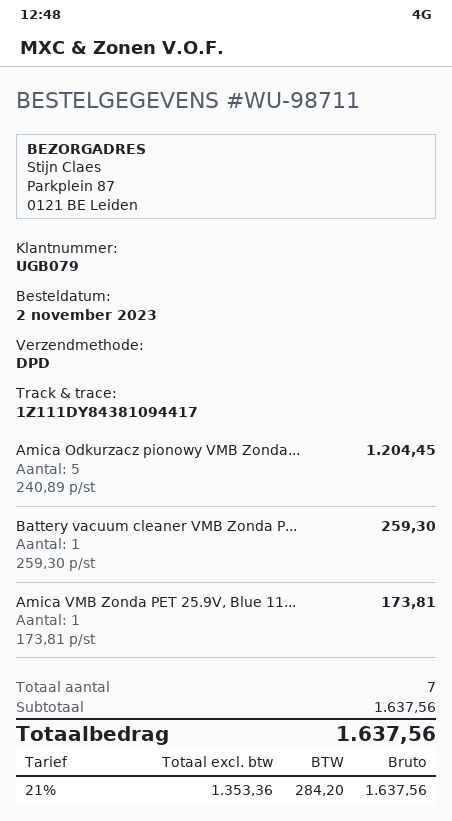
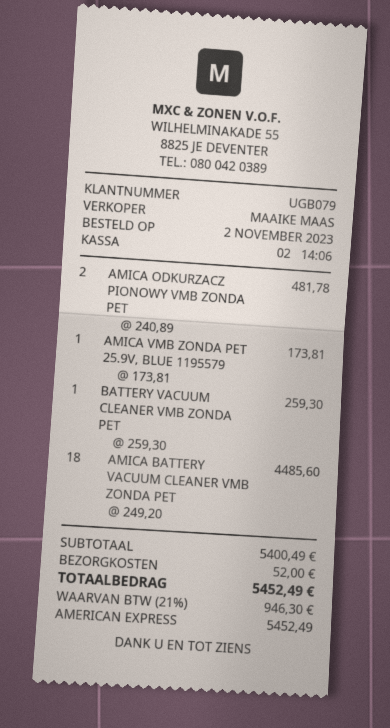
Amica Odkurzacz pionowy VMB Zonda...: 5 x 240.89 = 1204.45 -> 2 x 240.89 = 481.78
AMICA BATTERY VACUUM CLEANER VMB ZONDA PET: none -> 18 x 249.20 = 4485.60
subtotal: 1637.56 -> 5400.49
shipping: none -> 52.00
tax: 21% = 284.20 -> 21% = 946.30
total: 1637.56 -> 5452.49

